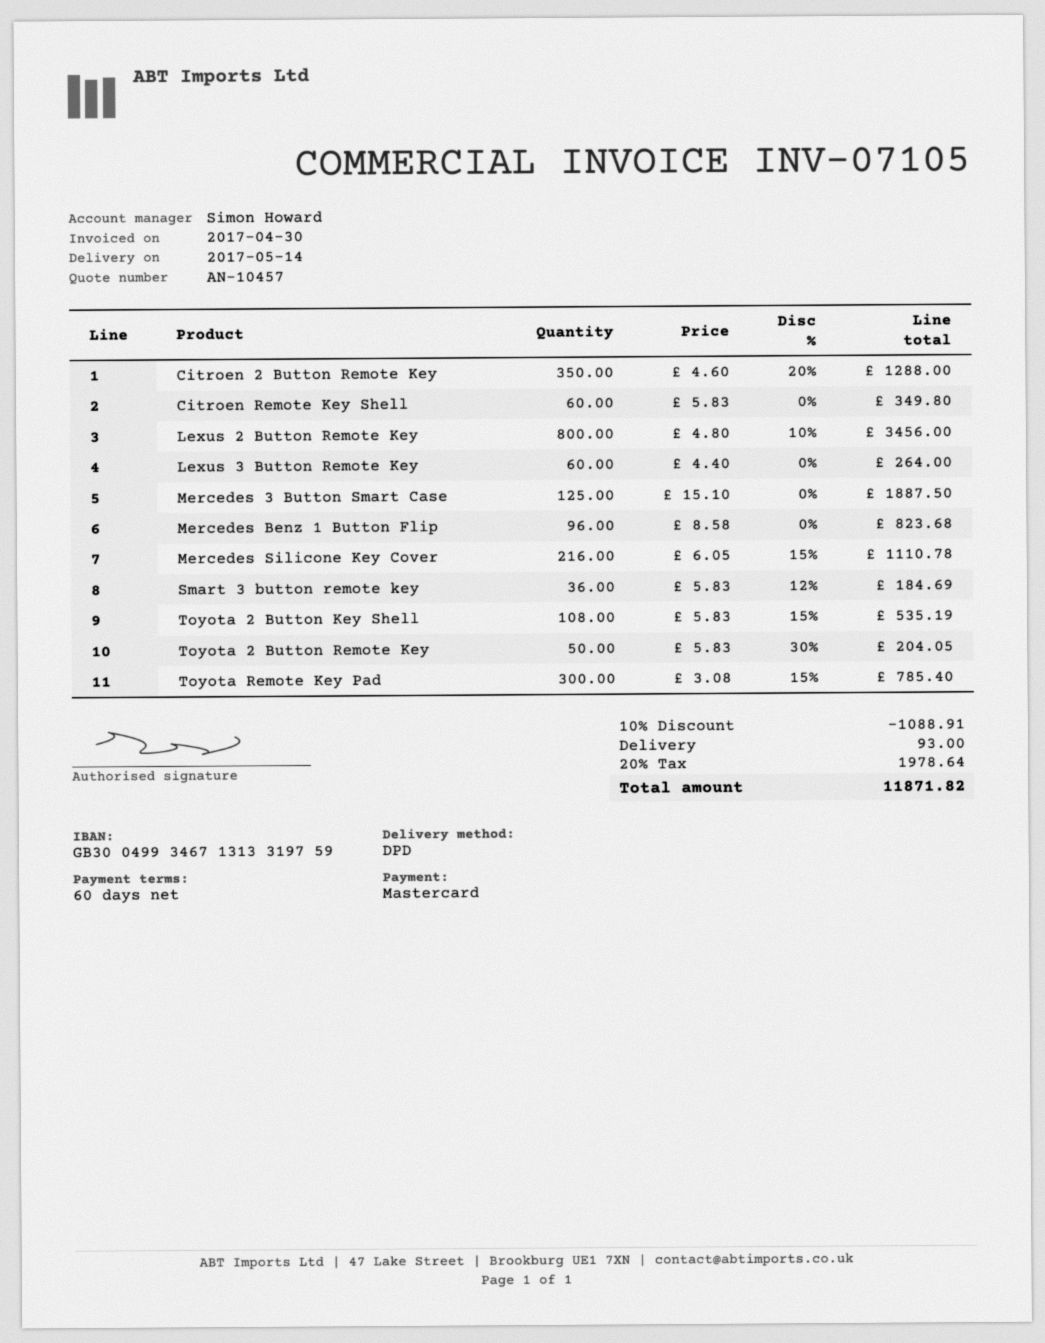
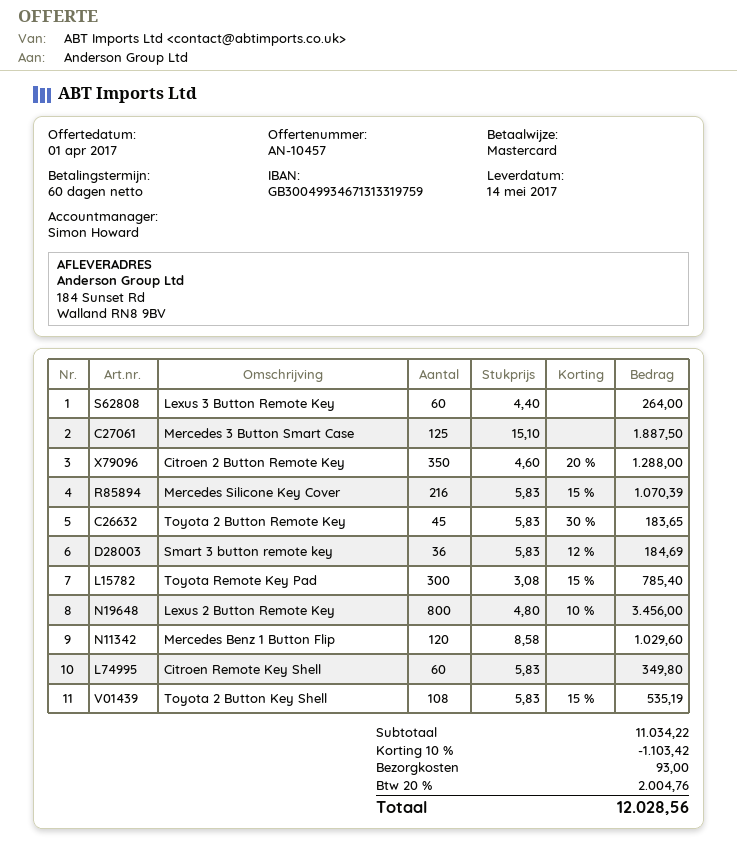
Mercedes Benz 1 Button Flip: 96 x 8.58 = 823.68 -> 120 x 8.58 = 1029.60
Mercedes Silicone Key Cover: 216 x 6.05 - 15% = 1110.78 -> 216 x 5.83 - 15% = 1070.39
Toyota 2 Button Remote Key: 50 x 5.83 - 30% = 204.05 -> 45 x 5.83 - 30% = 183.65
discount: 10% = 1088.91 -> 10% = 1103.42
tax: 20% = 1978.64 -> 20% = 2004.76
total: 11871.82 -> 12028.56

